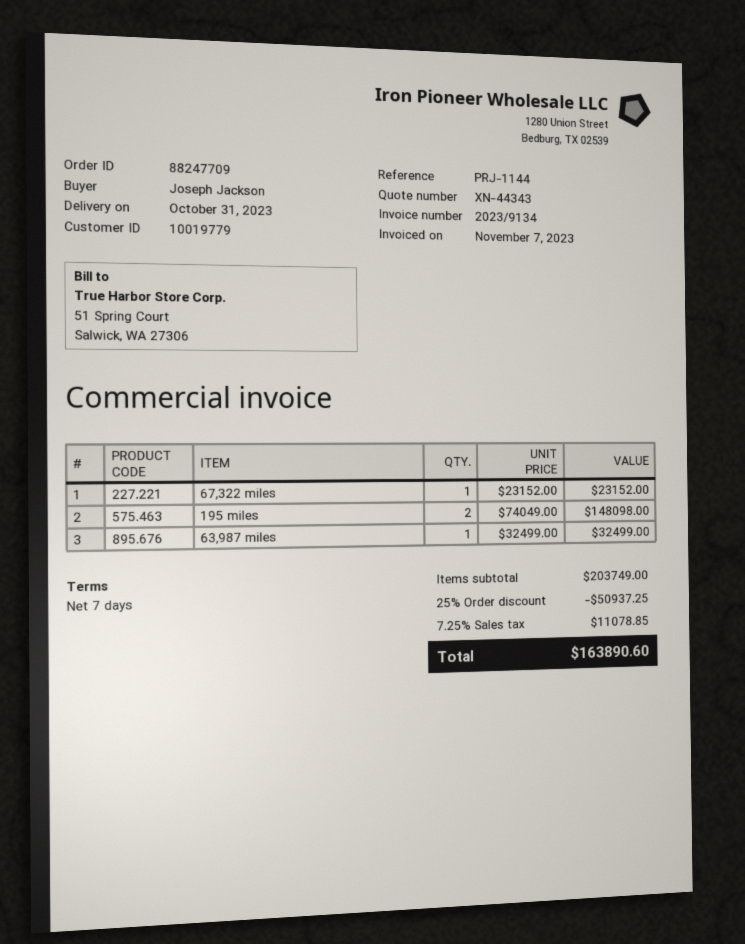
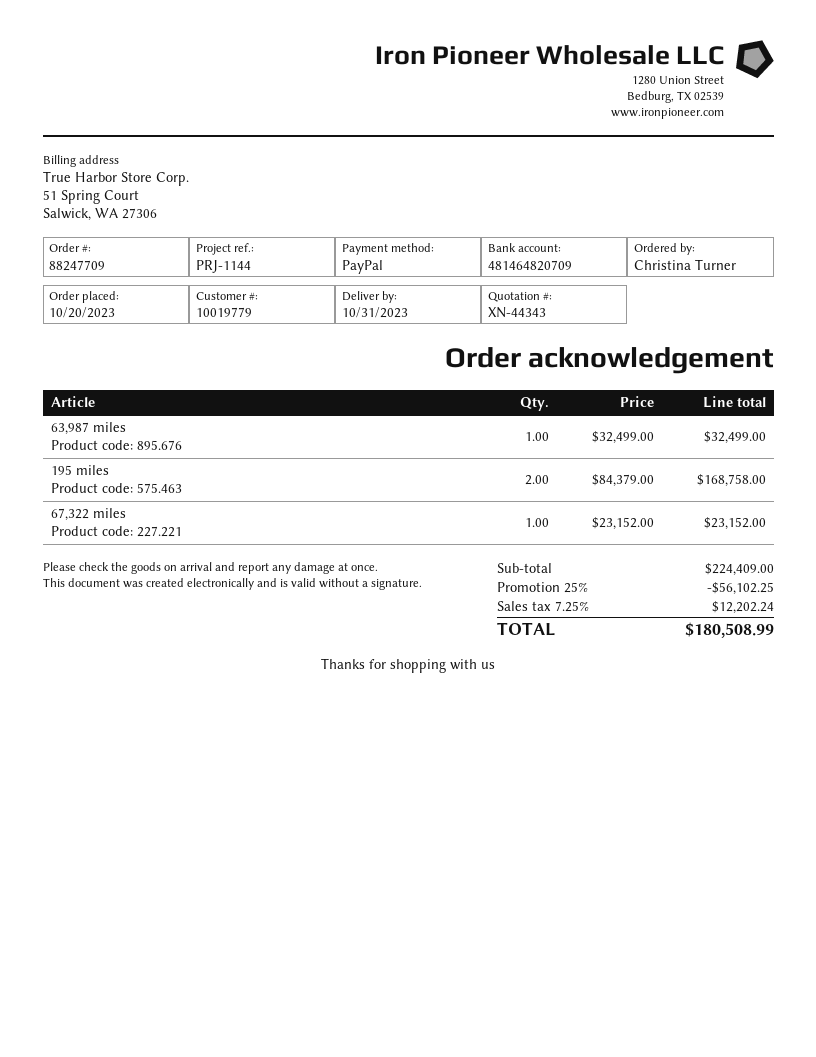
ordered by: Joseph Jackson -> Christina Turner
195 miles: 2 x 74049.00 = 148098.00 -> 2 x 84379.00 = 168758.00
subtotal: 203749.00 -> 224409.00
discount: 25% = 50937.25 -> 25% = 56102.25
tax: 7.25% = 11078.85 -> 7.25% = 12202.24
total: 163890.60 -> 180508.99

